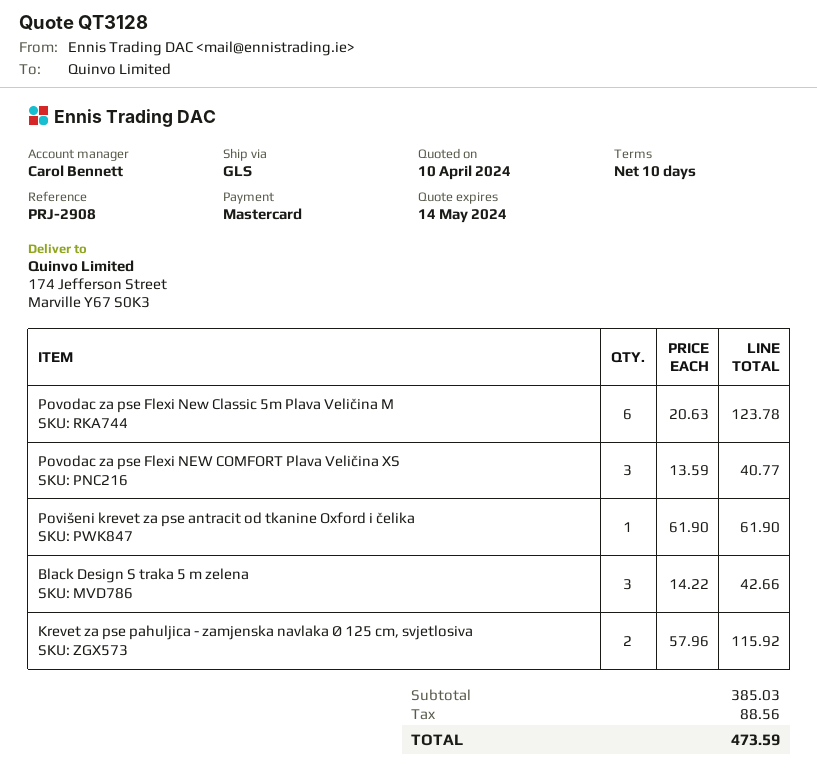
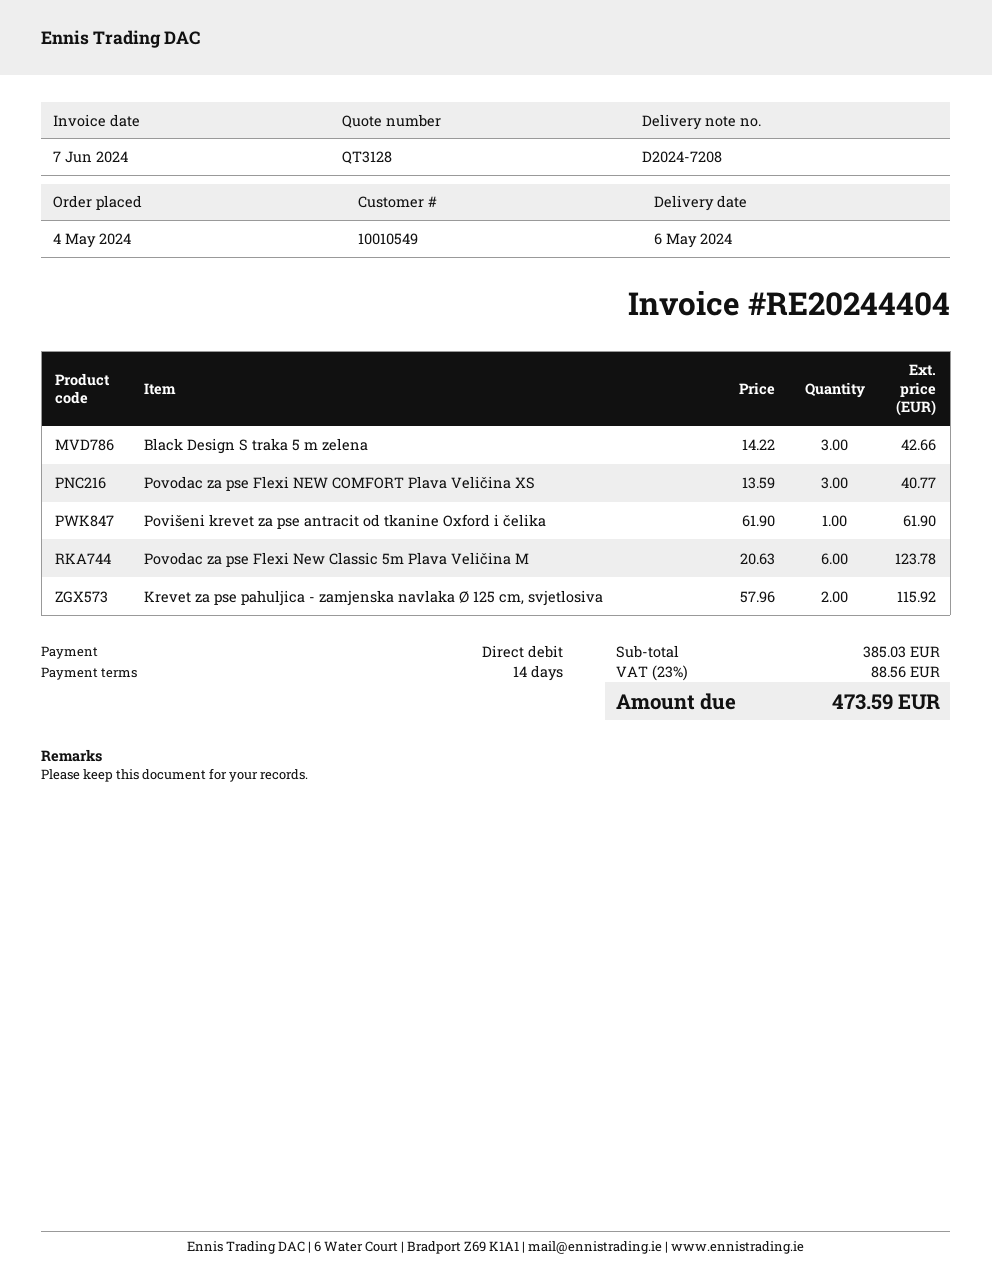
payment terms: 10 days -> 14 days
payment method: Mastercard -> direct debit

